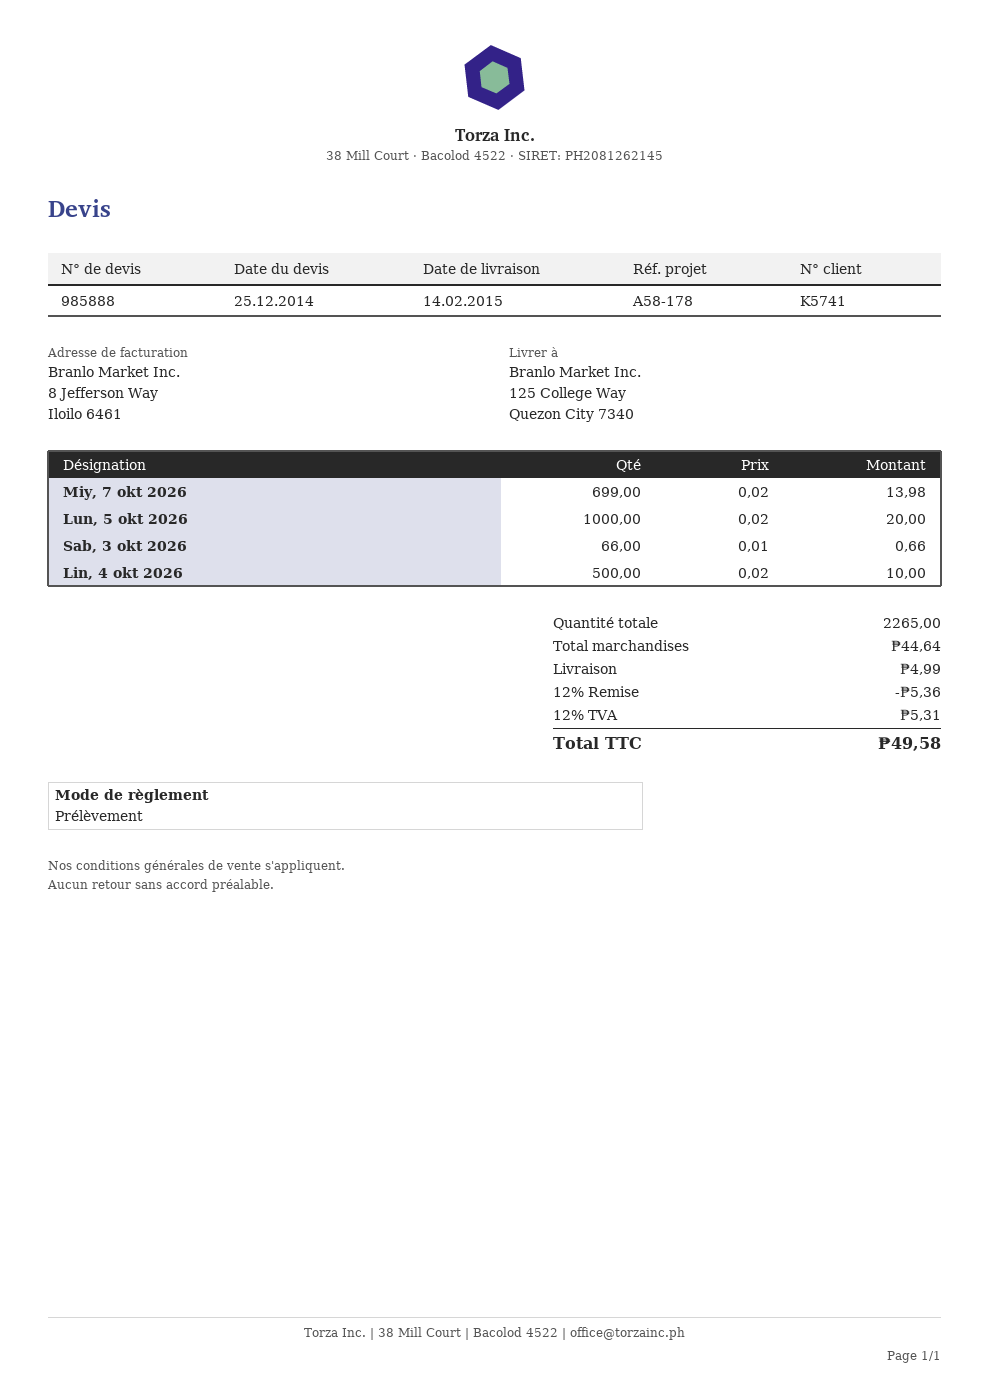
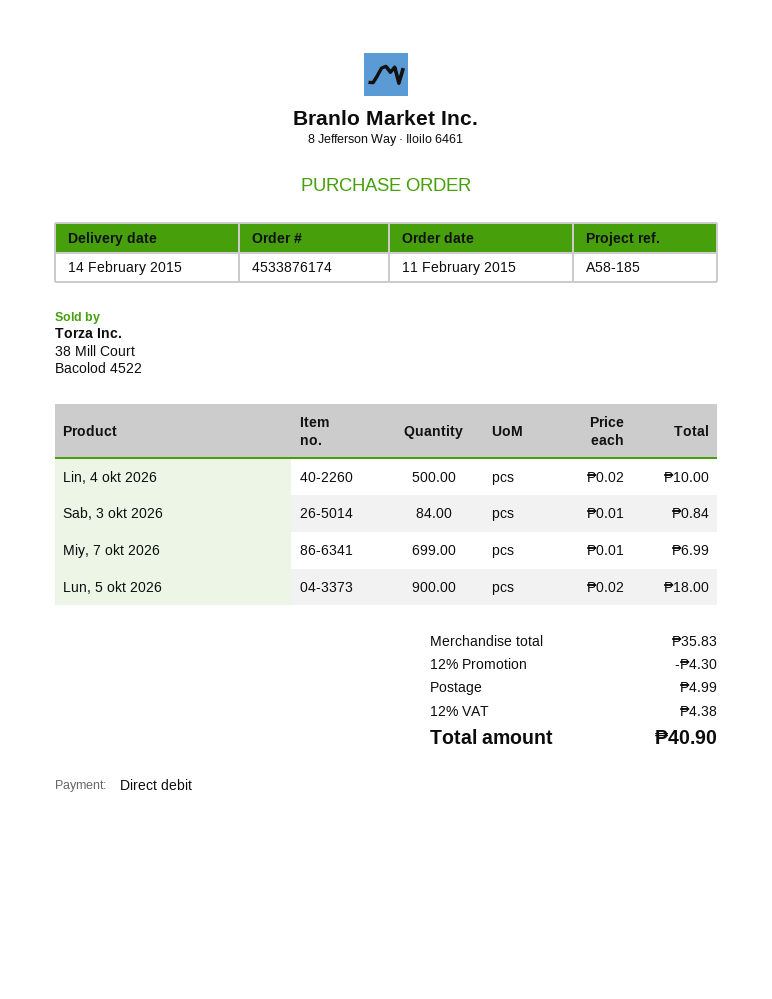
reference: A58-178 -> A58-185
Miy, 7 okt 2026: 699 x 0.02 = 13.98 -> 699 x 0.01 = 6.99
Lun, 5 okt 2026: 1000 x 0.02 = 20.00 -> 900 x 0.02 = 18.00
Sab, 3 okt 2026: 66 x 0.01 = 0.66 -> 84 x 0.01 = 0.84
subtotal: 44.64 -> 35.83
discount: 12% = 5.36 -> 12% = 4.30
tax: 12% = 5.31 -> 12% = 4.38
total: 49.58 -> 40.90

